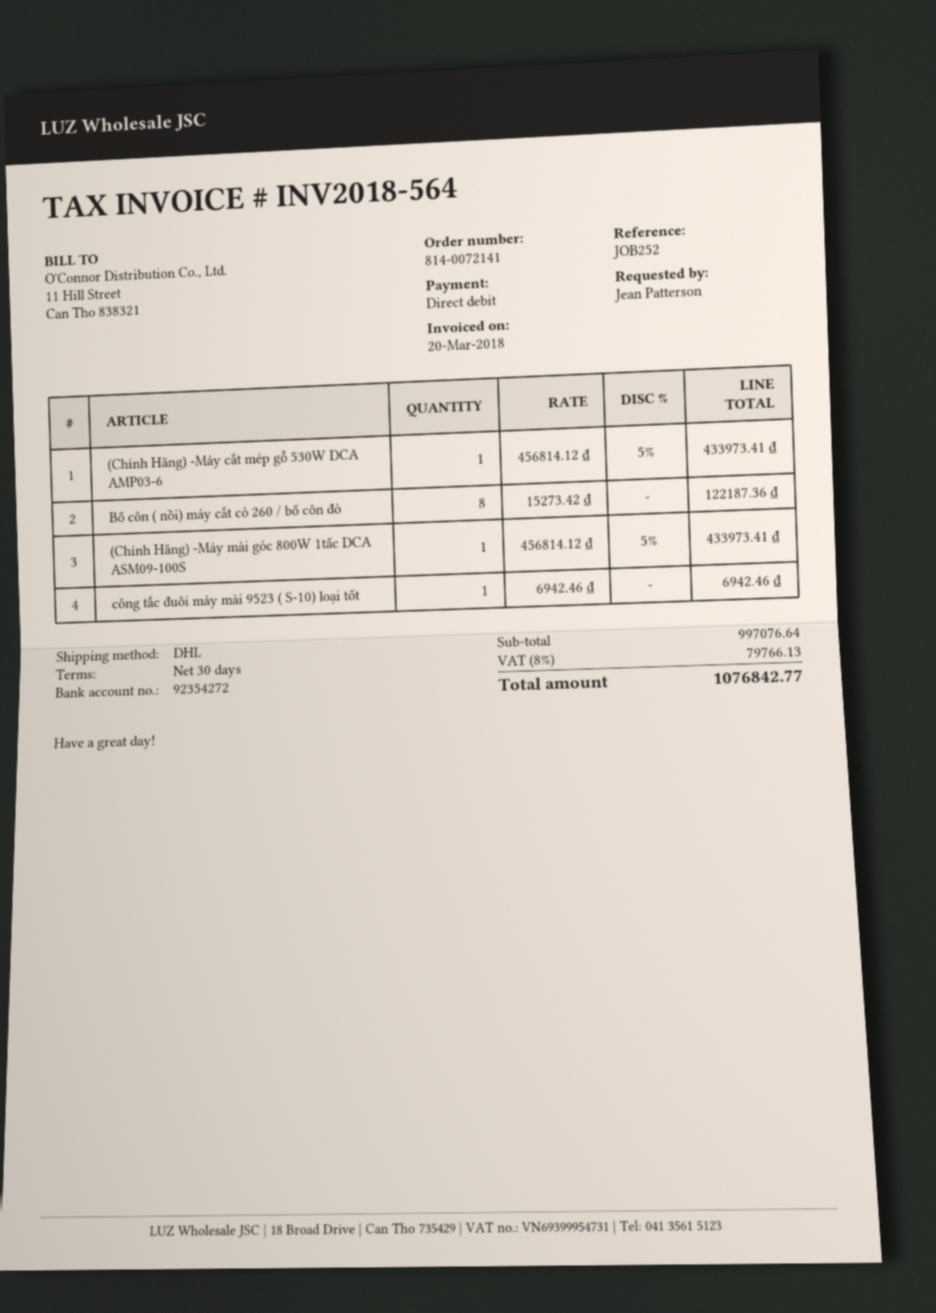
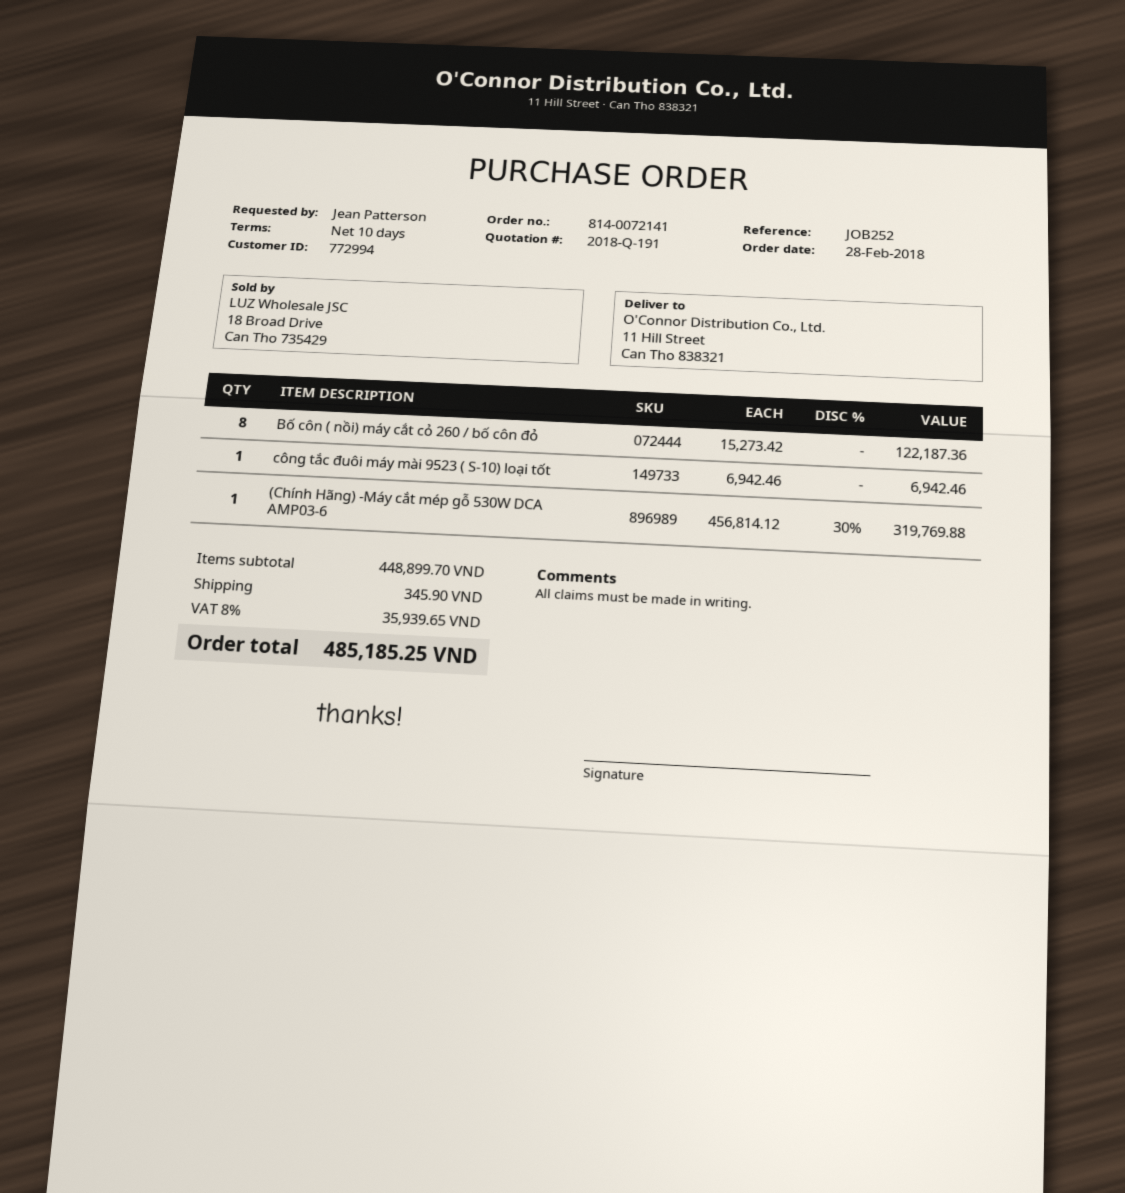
payment terms: 30 days -> 10 days
(Chính Hãng) -Máy cắt mép gỗ 530W DCA AMP03-6: 1 x 456814.12 - 5% = 433973.41 -> 1 x 456814.12 - 30% = 319769.88
(Chính Hãng) -Máy mài góc 800W 1tấc DCA ASM09-100S: 1 x 456814.12 - 5% = 433973.41 -> none
subtotal: 997076.64 -> 448899.70
shipping: none -> 345.90
tax: 8% = 79766.13 -> 8% = 35939.65
total: 1076842.77 -> 485185.25

